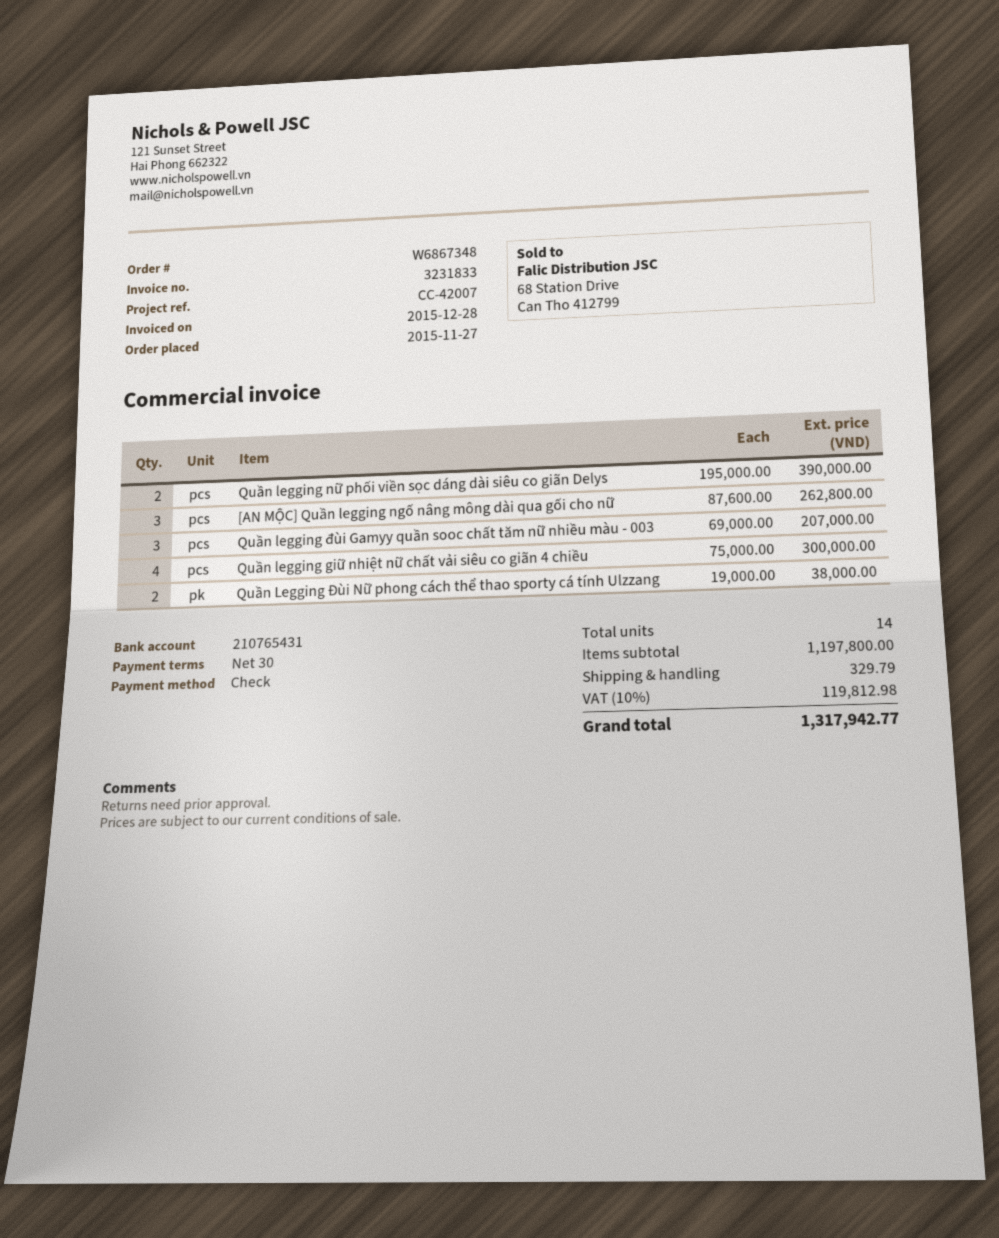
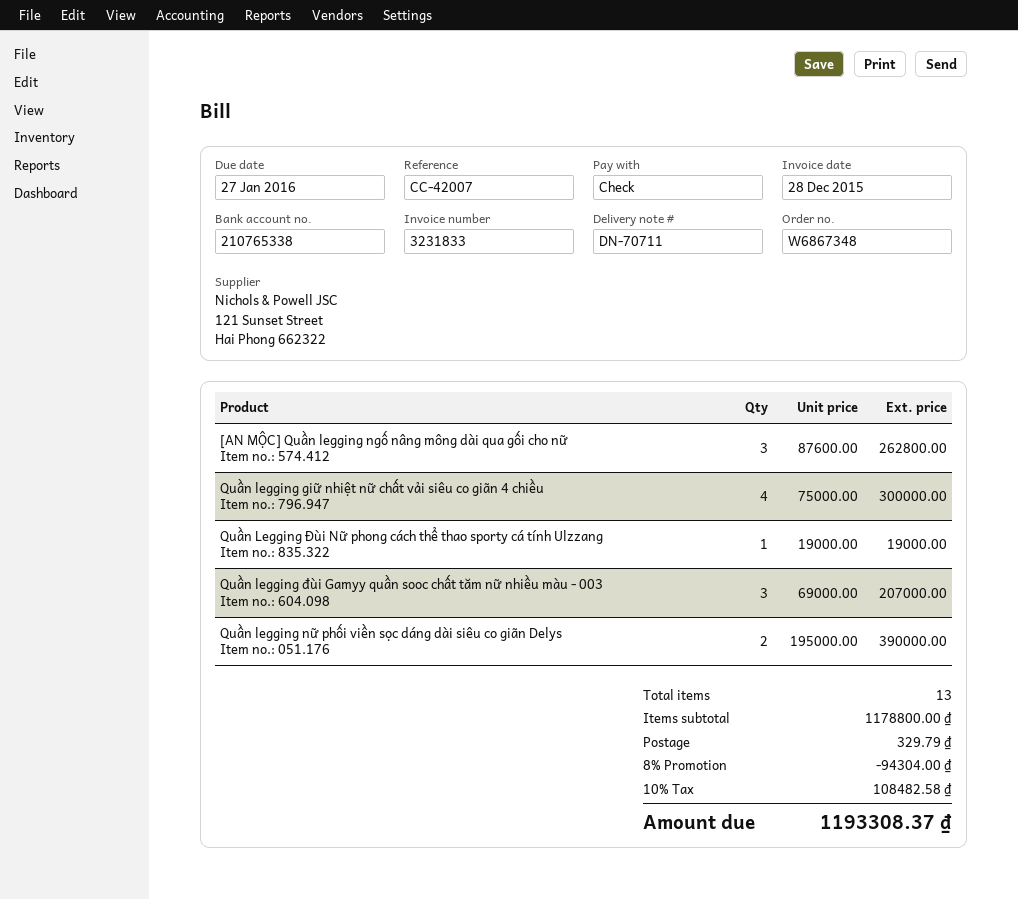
bank account: 210765431 -> 210765338
Quần Legging Đùi Nữ phong cách thể thao sporty cá tính Ulzzang: 2 x 19000.00 = 38000.00 -> 1 x 19000.00 = 19000.00
total quantity: 14 -> 13
subtotal: 1197800.00 -> 1178800.00
discount: none -> 8% = 94304.00
tax: 10% = 119812.98 -> 10% = 108482.58
total: 1317942.77 -> 1193308.37

